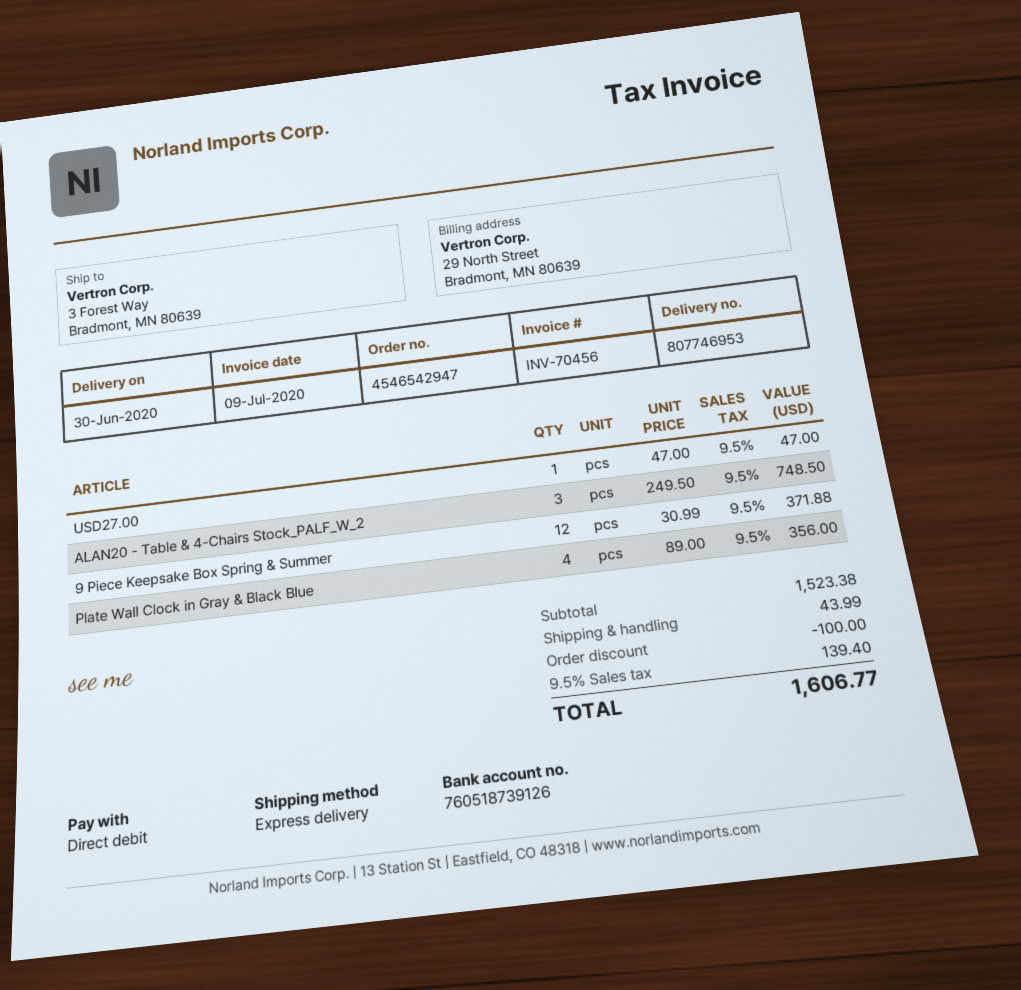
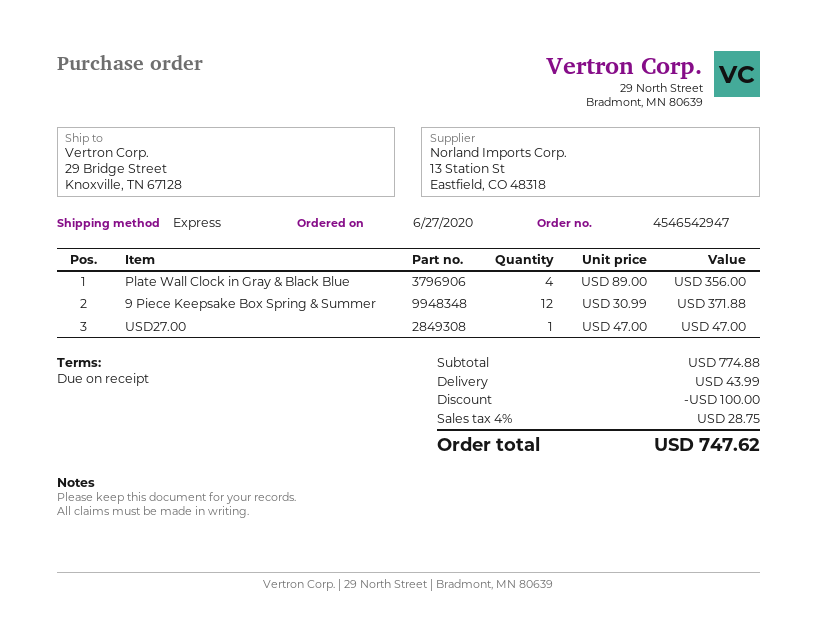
ship to: 3 Forest Way, Bradmont, MN 80639 -> 29 Bridge Street, Knoxville, TN 67128
ALAN20 - Table & 4-Chairs Stock_PALF_W_2: 3 x 249.50 = 748.50 -> none
subtotal: 1523.38 -> 774.88
tax: 9.5% = 139.40 -> 4% = 28.75
total: 1606.77 -> 747.62

